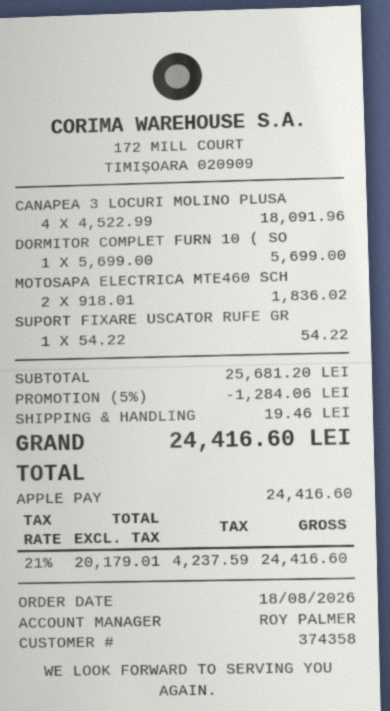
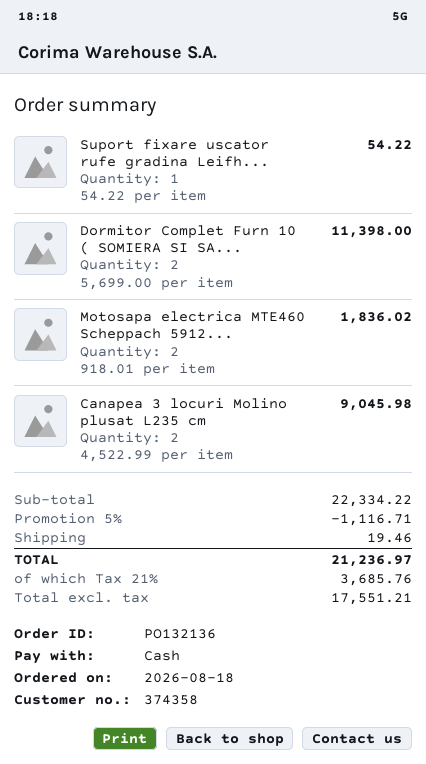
payment method: Apple Pay -> cash
CANAPEA 3 LOCURI MOLINO PLUSA: 4 x 4522.99 = 18091.96 -> 2 x 4522.99 = 9045.98
DORMITOR COMPLET FURN 10 ( SO: 1 x 5699.00 = 5699.00 -> 2 x 5699.00 = 11398.00
subtotal: 25681.20 -> 22334.22
discount: 5% = 1284.06 -> 5% = 1116.71
net: 20179.01 -> 17551.21
tax: 21% = 4237.59 -> 21% = 3685.76
total: 24416.60 -> 21236.97

